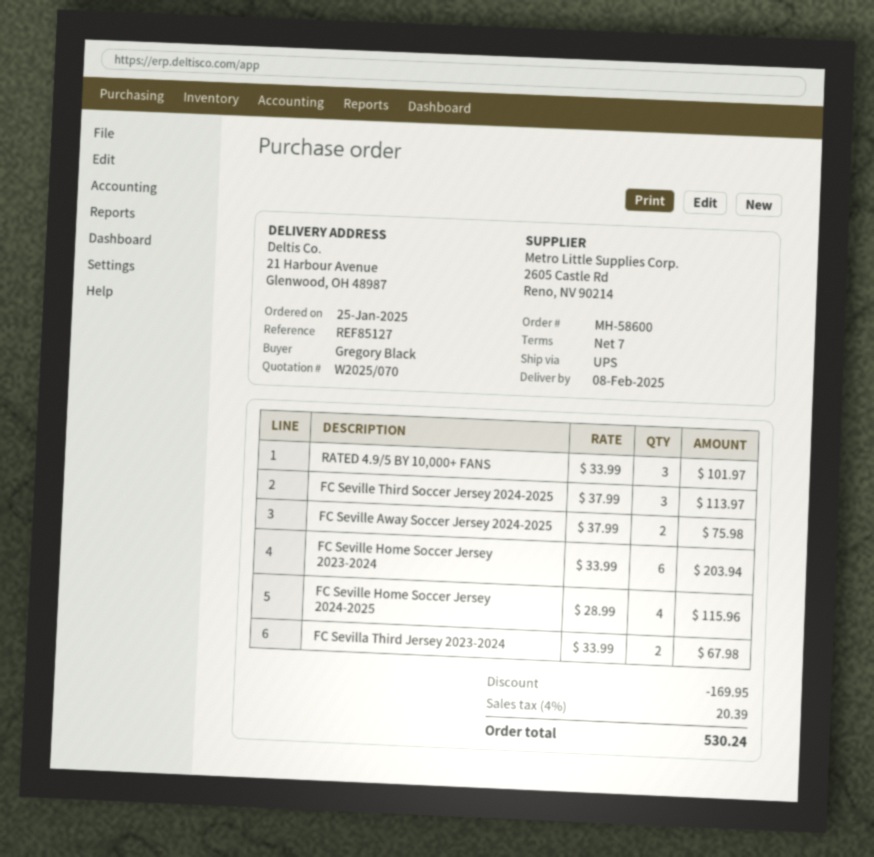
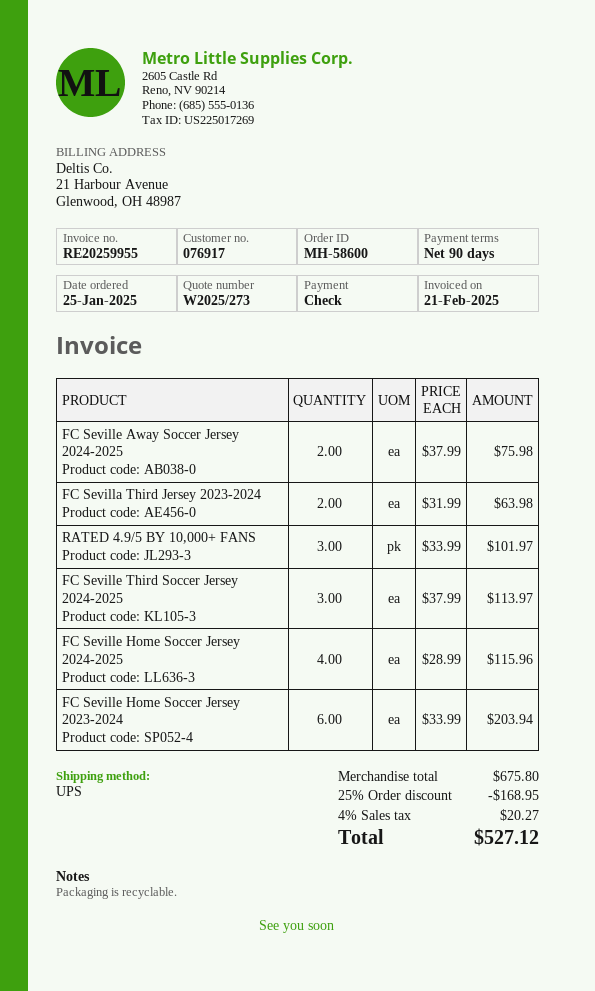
quote number: W2025/070 -> W2025/273
payment terms: 7 days -> 90 days
FC Sevilla Third Jersey 2023-2024: 2 x 33.99 = 67.98 -> 2 x 31.99 = 63.98
discount: 169.95 -> 168.95
tax: 4% = 20.39 -> 4% = 20.27
total: 530.24 -> 527.12

